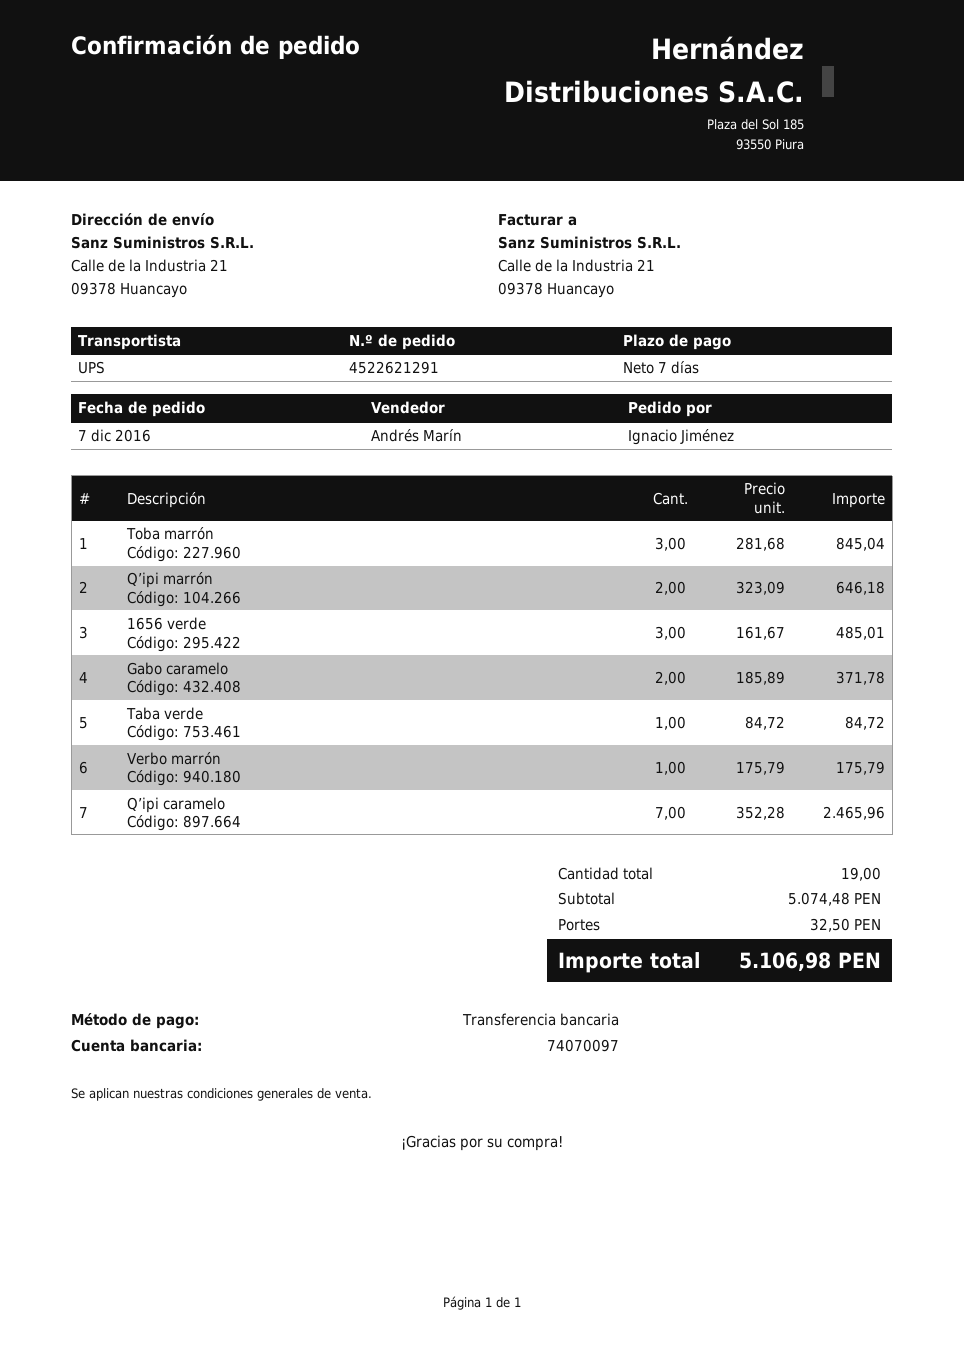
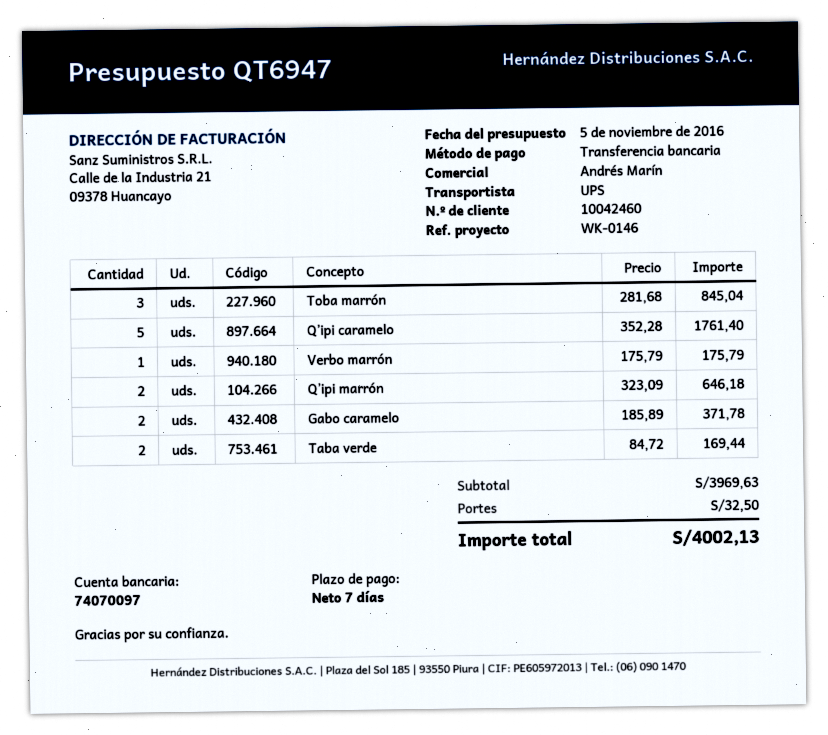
1656 verde: 3 x 161.67 = 485.01 -> none
Taba verde: 1 x 84.72 = 84.72 -> 2 x 84.72 = 169.44
Q’ipi caramelo: 7 x 352.28 = 2465.96 -> 5 x 352.28 = 1761.40
subtotal: 5074.48 -> 3969.63
total: 5106.98 -> 4002.13

